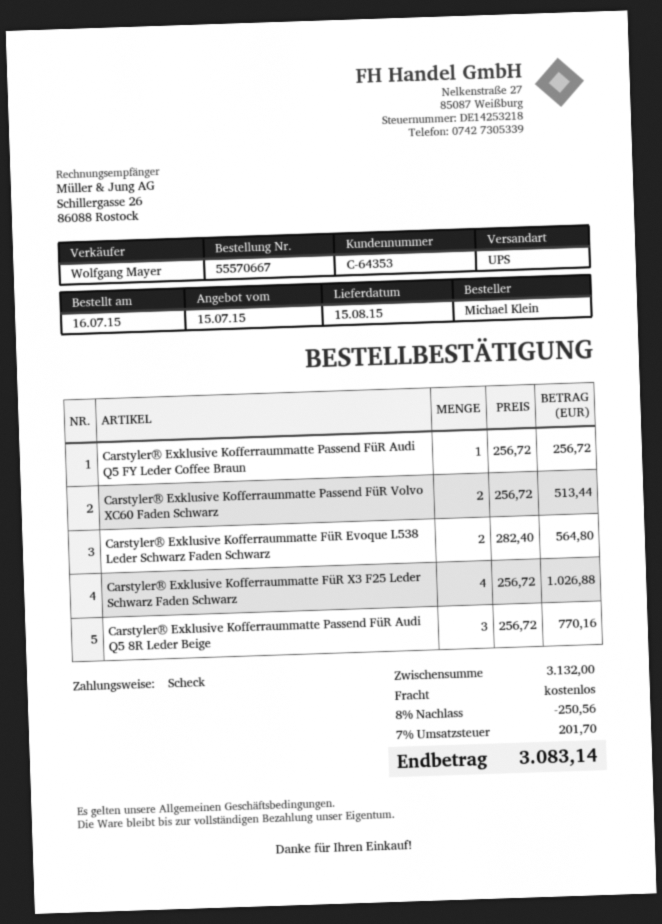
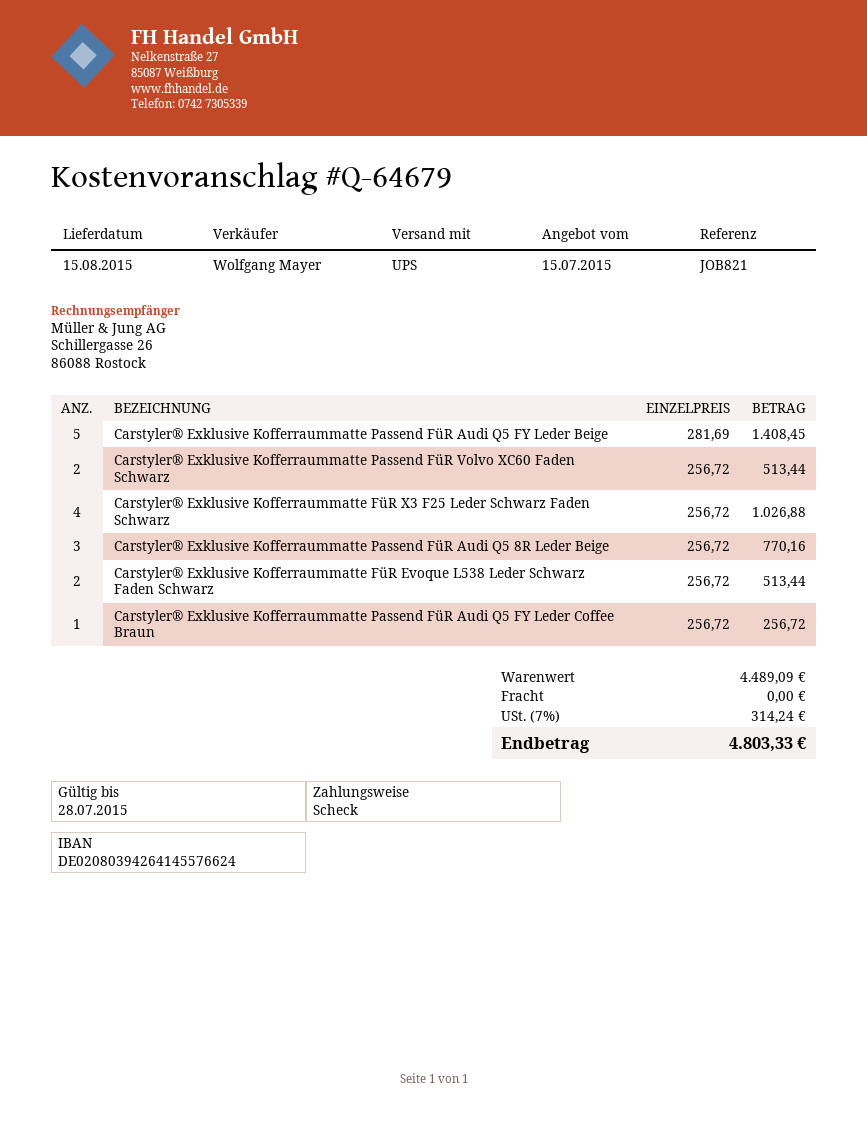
Carstyler® Exklusive Kofferraummatte FüR Evoque L538 Leder Schwarz Faden Schwarz: 2 x 282.40 = 564.80 -> 2 x 256.72 = 513.44
Carstyler® Exklusive Kofferraummatte Passend FüR Audi Q5 FY Leder Beige: none -> 5 x 281.69 = 1408.45
subtotal: 3132.00 -> 4489.09
discount: 8% = 250.56 -> none
tax: 7% = 201.70 -> 7% = 314.24
total: 3083.14 -> 4803.33

